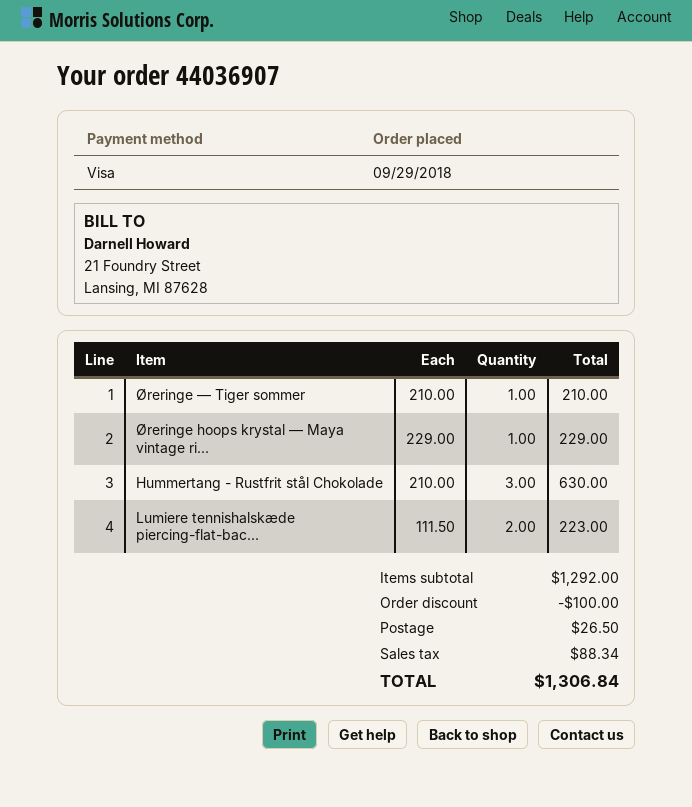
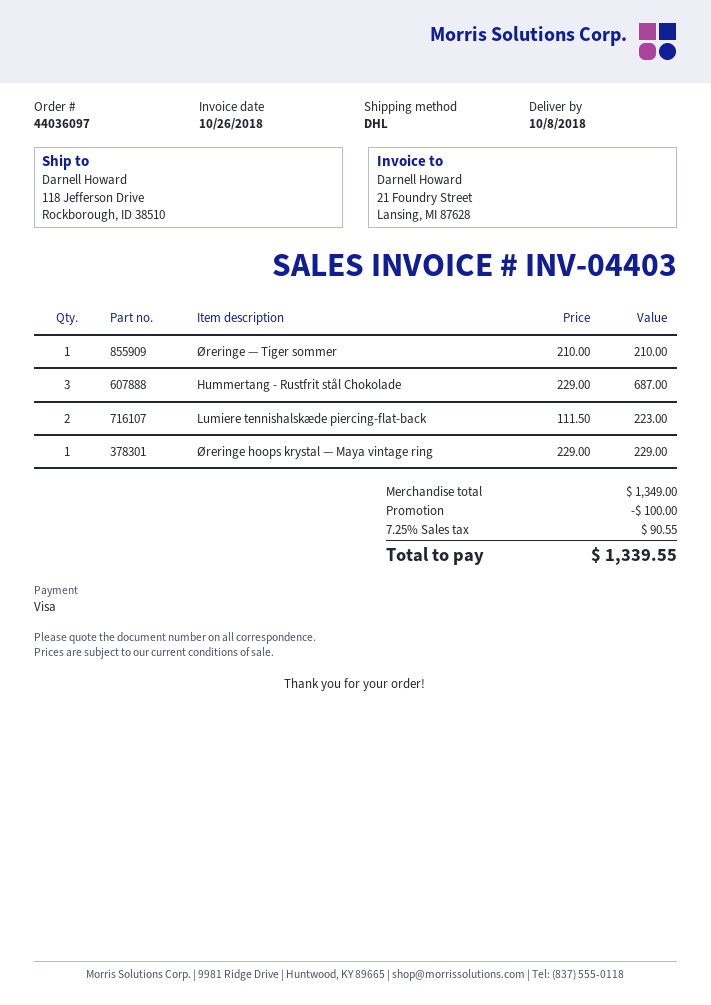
order number: 44036907 -> 44036097
Hummertang - Rustfrit stål Chokolade: 3 x 210.00 = 630.00 -> 3 x 229.00 = 687.00
subtotal: 1292.00 -> 1349.00
shipping: 26.50 -> none
tax: 88.34 -> 90.55
total: 1306.84 -> 1339.55

